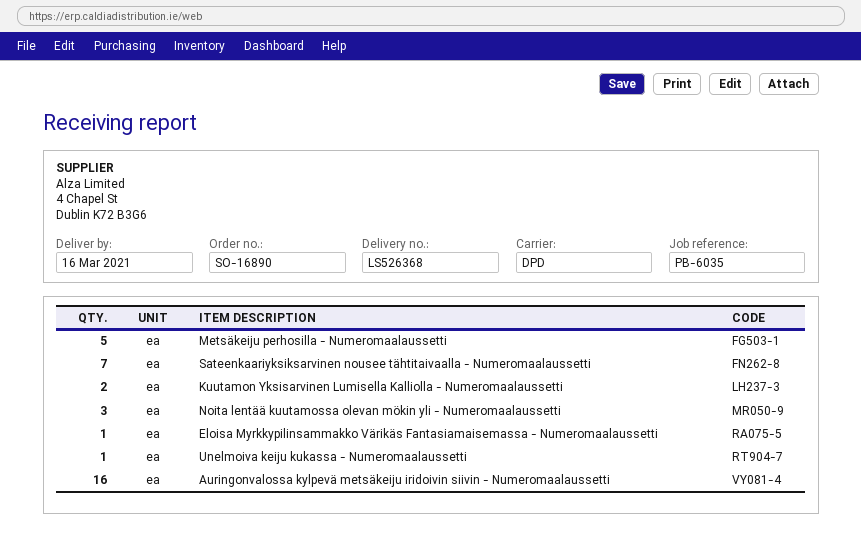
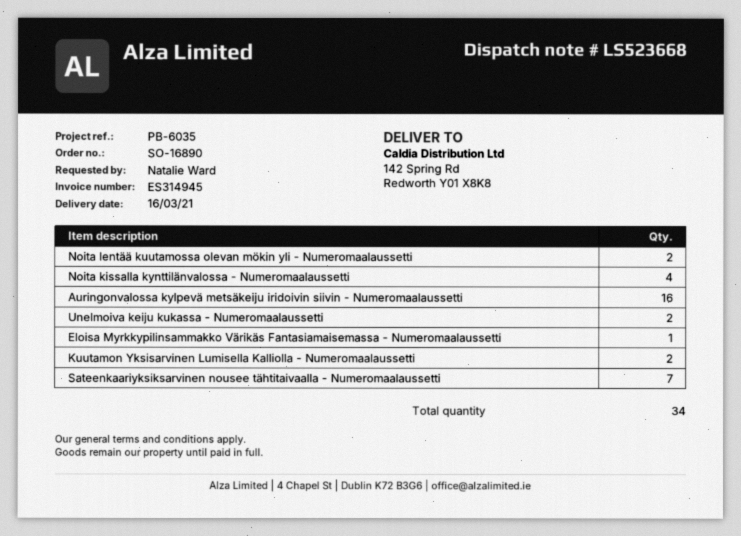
delivery note number: LS526368 -> LS523668
Metsäkeiju perhosilla - Numeromaalaussetti: 5 -> none
Noita lentää kuutamossa olevan mökin yli - Numeromaalaussetti: 3 -> 2
Unelmoiva keiju kukassa - Numeromaalaussetti: 1 -> 2
Noita kissalla kynttilänvalossa - Numeromaalaussetti: none -> 4

